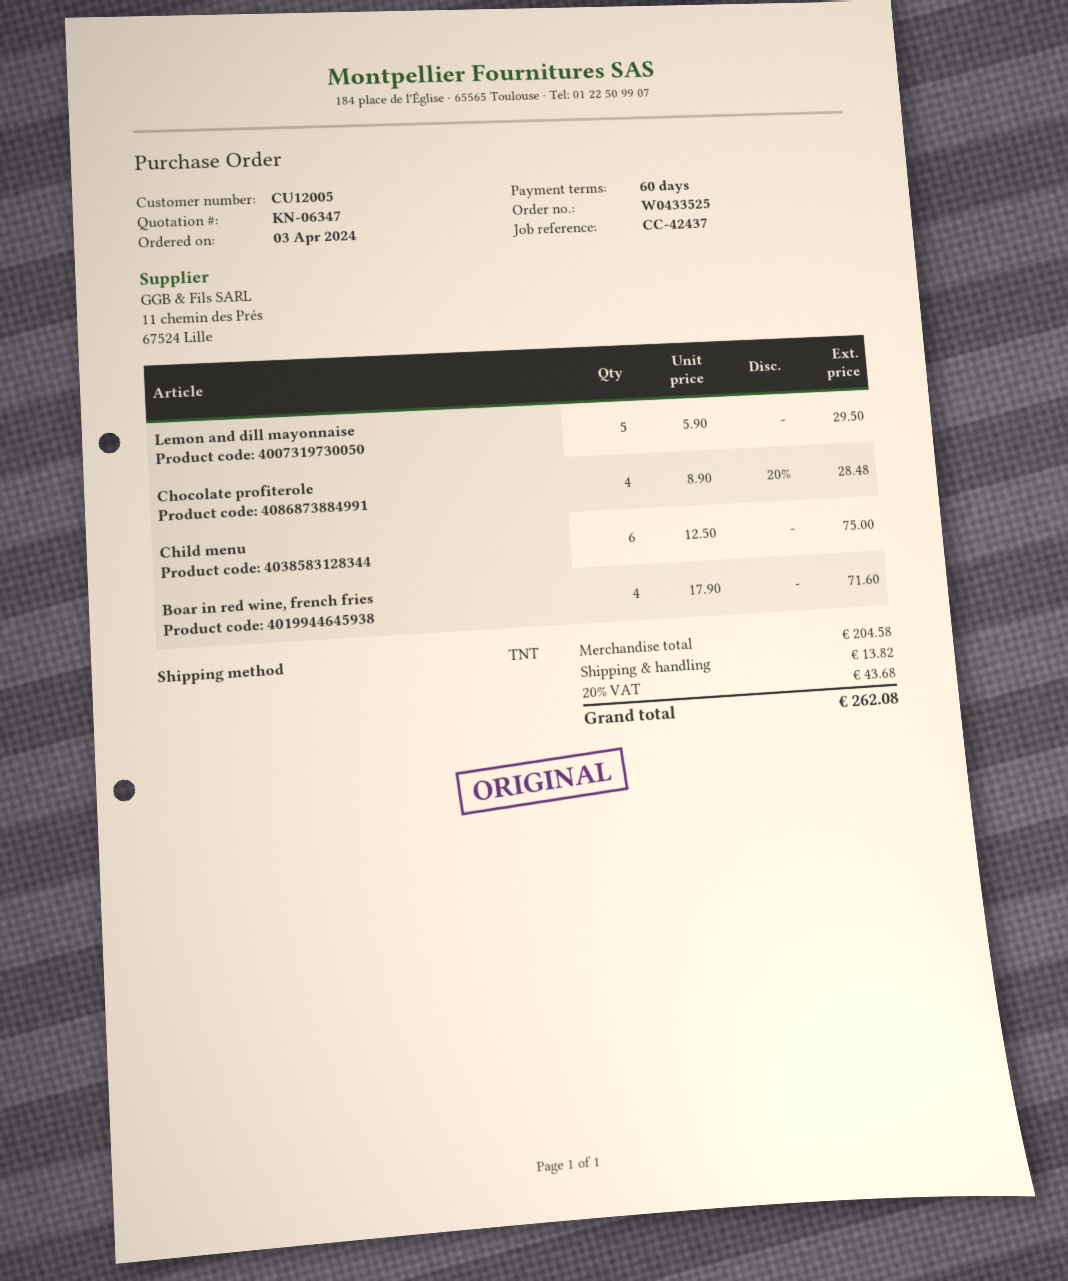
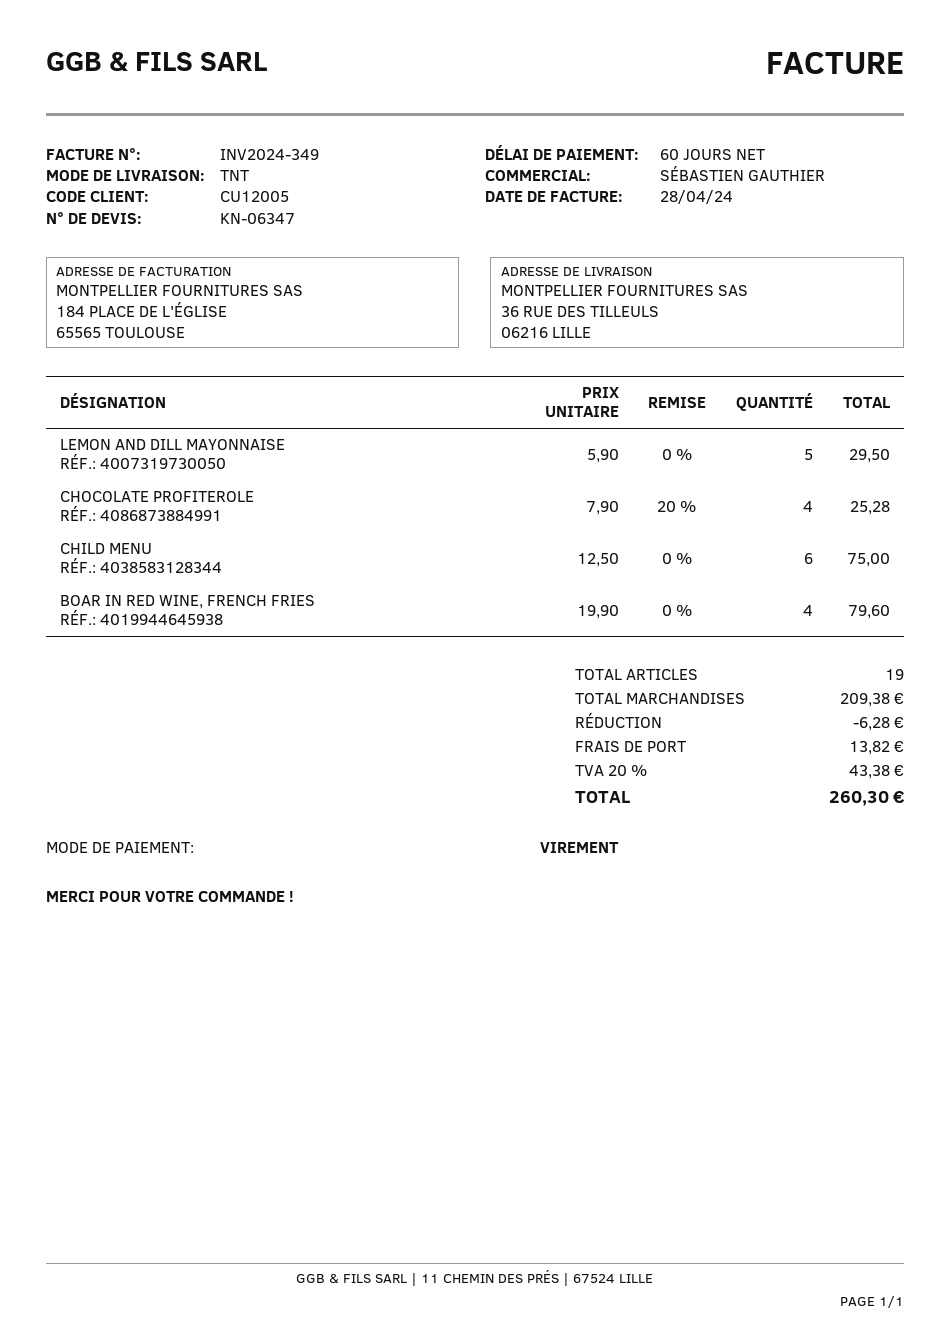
Chocolate profiterole: 4 x 8.90 - 20% = 28.48 -> 4 x 7.90 - 20% = 25.28
Boar in red wine, french fries: 4 x 17.90 = 71.60 -> 4 x 19.90 = 79.60
subtotal: 204.58 -> 209.38
discount: none -> 6.28
tax: 20% = 43.68 -> 20% = 43.38
total: 262.08 -> 260.30

